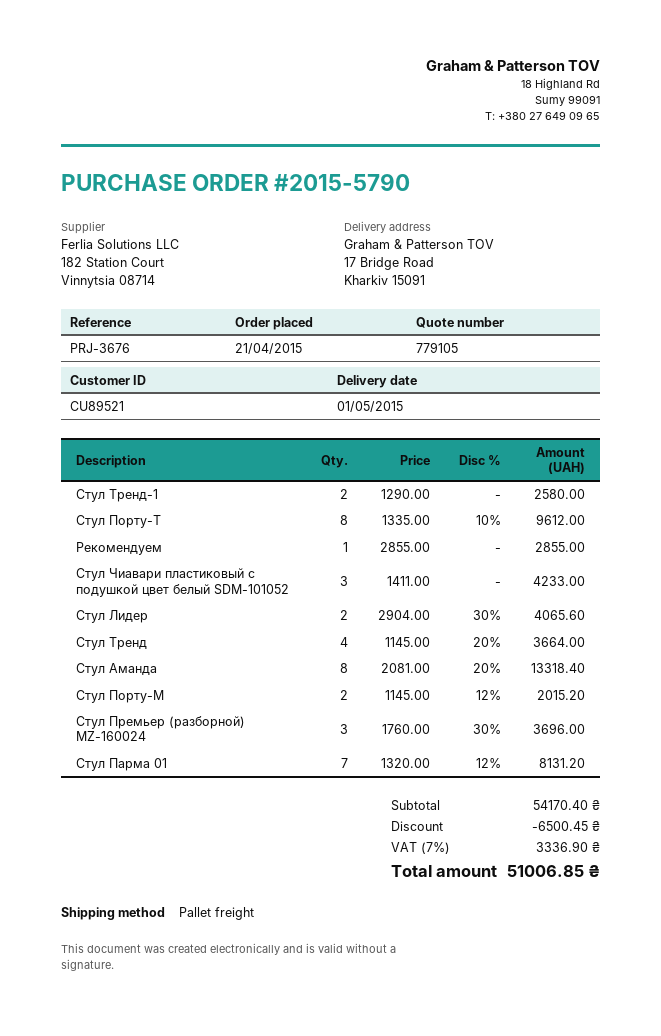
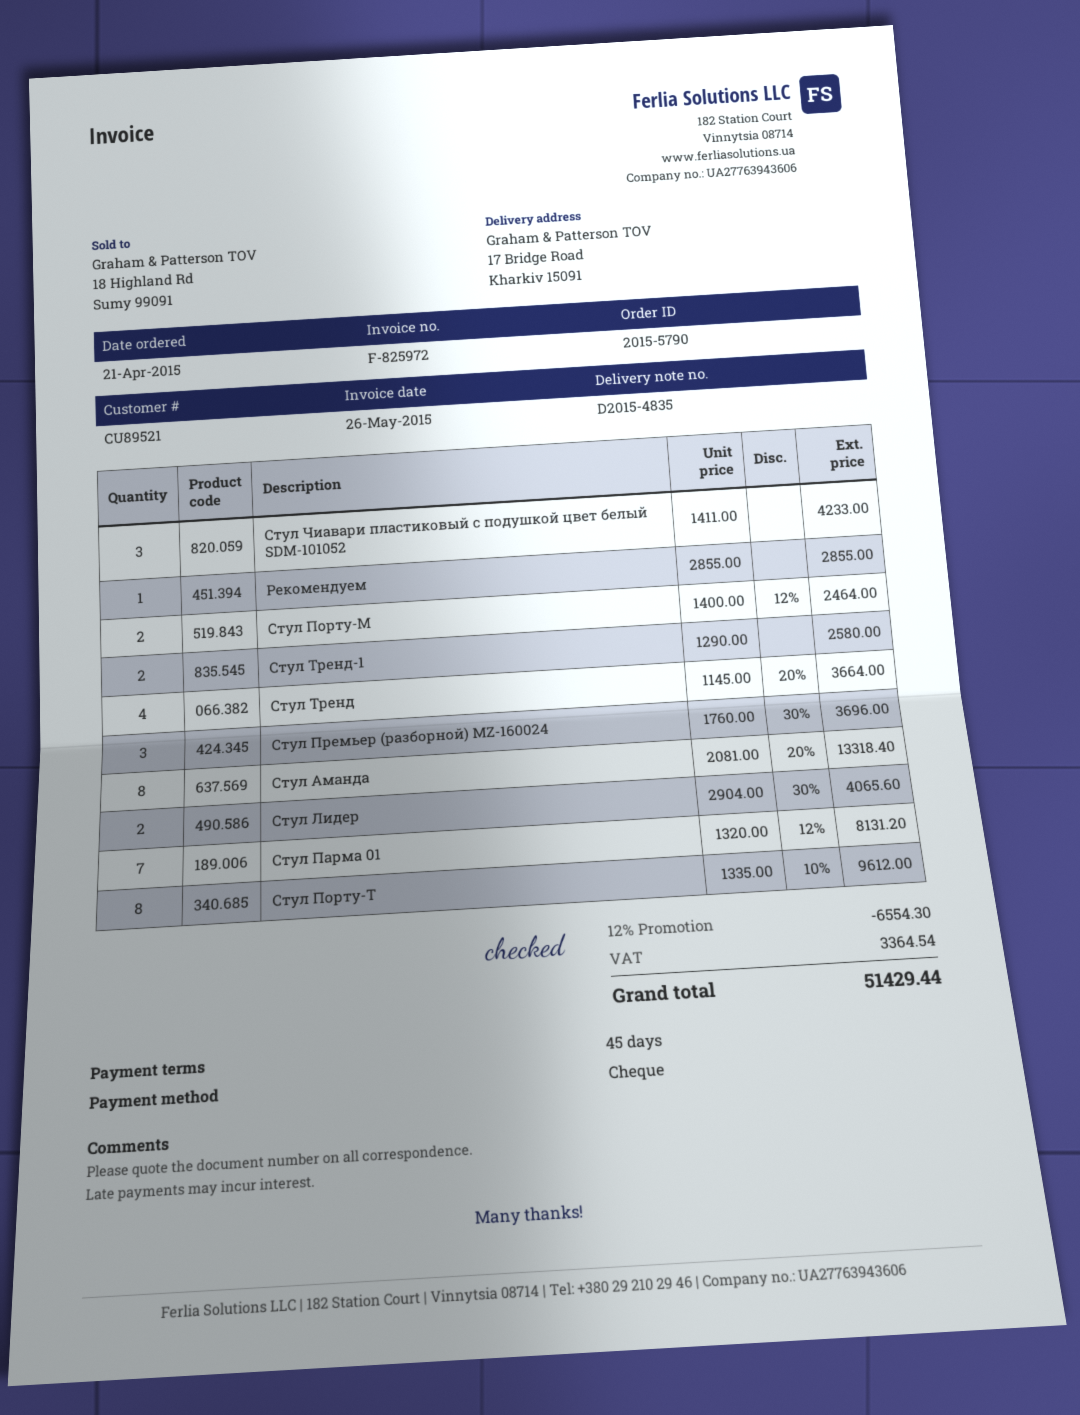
Стул Порту-М: 2 x 1145.00 - 12% = 2015.20 -> 2 x 1400.00 - 12% = 2464.00
discount: 6500.45 -> 6554.30
tax: 3336.90 -> 3364.54
total: 51006.85 -> 51429.44

